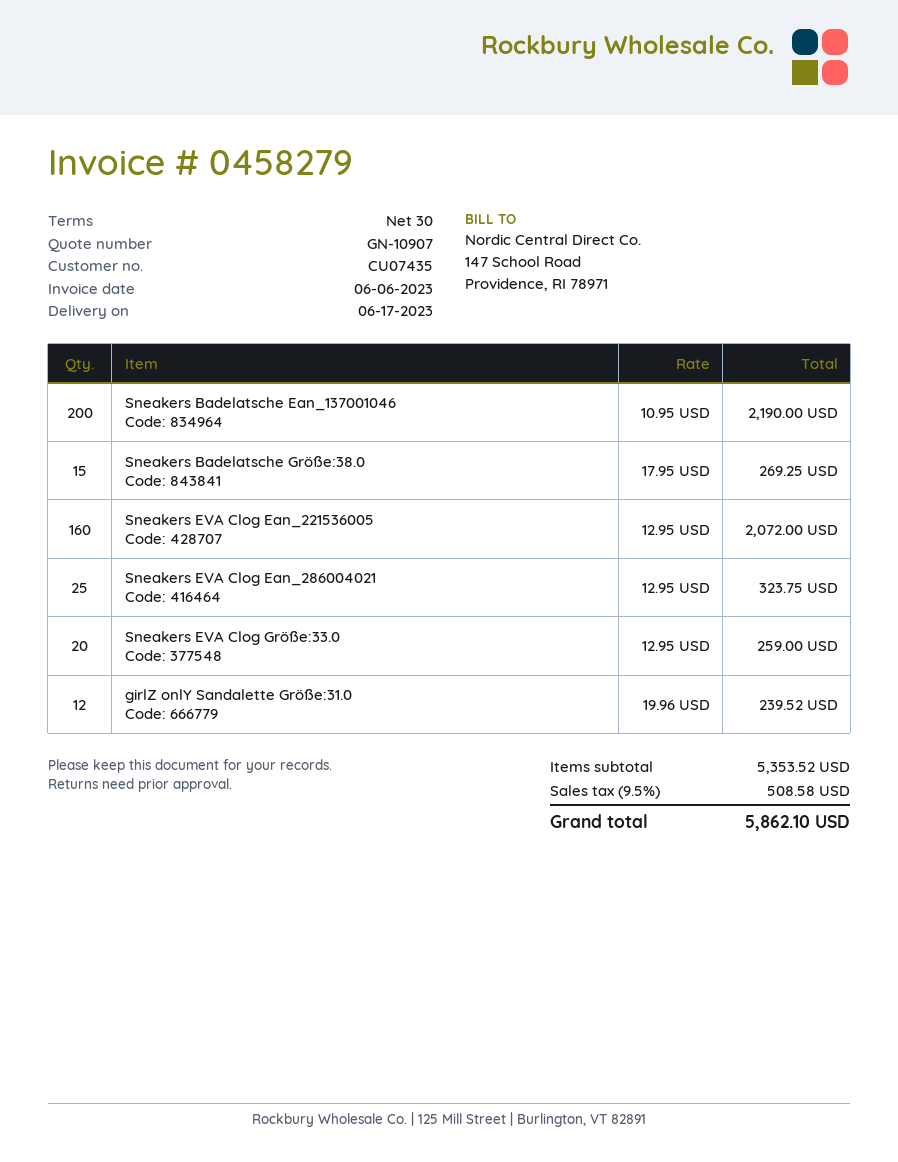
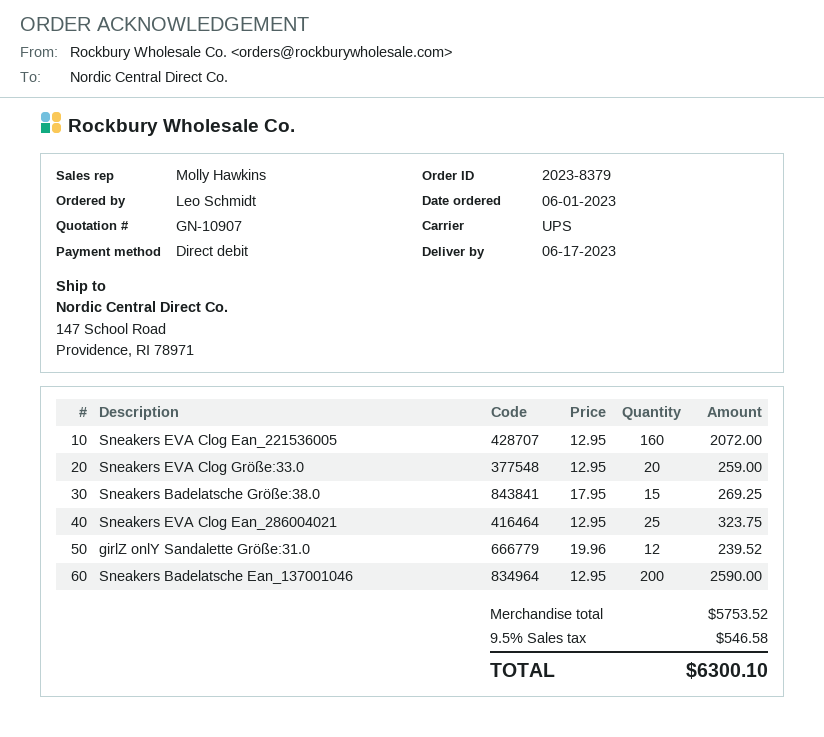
Sneakers Badelatsche Ean_137001046: 200 x 10.95 = 2190.00 -> 200 x 12.95 = 2590.00
subtotal: 5353.52 -> 5753.52
tax: 9.5% = 508.58 -> 9.5% = 546.58
total: 5862.10 -> 6300.10

